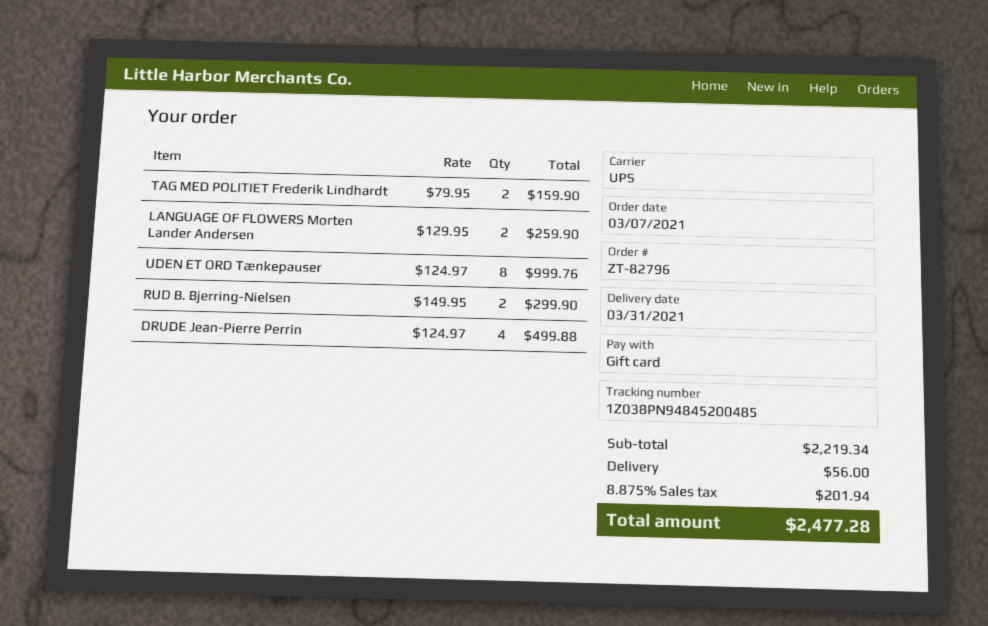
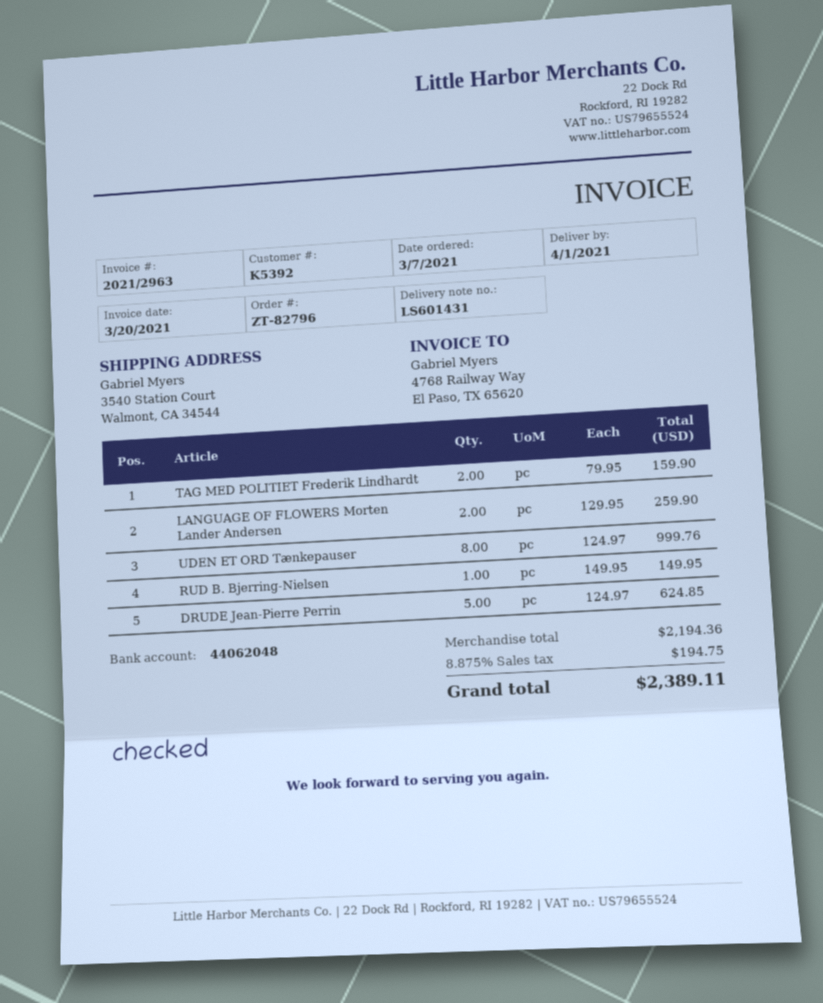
delivery date: 2021-03-31 -> 2021-04-01
RUD B. Bjerring-Nielsen: 2 x 149.95 = 299.90 -> 1 x 149.95 = 149.95
DRUDE Jean-Pierre Perrin: 4 x 124.97 = 499.88 -> 5 x 124.97 = 624.85
subtotal: 2219.34 -> 2194.36
shipping: 56.00 -> none
tax: 8.875% = 201.94 -> 8.875% = 194.75
total: 2477.28 -> 2389.11

